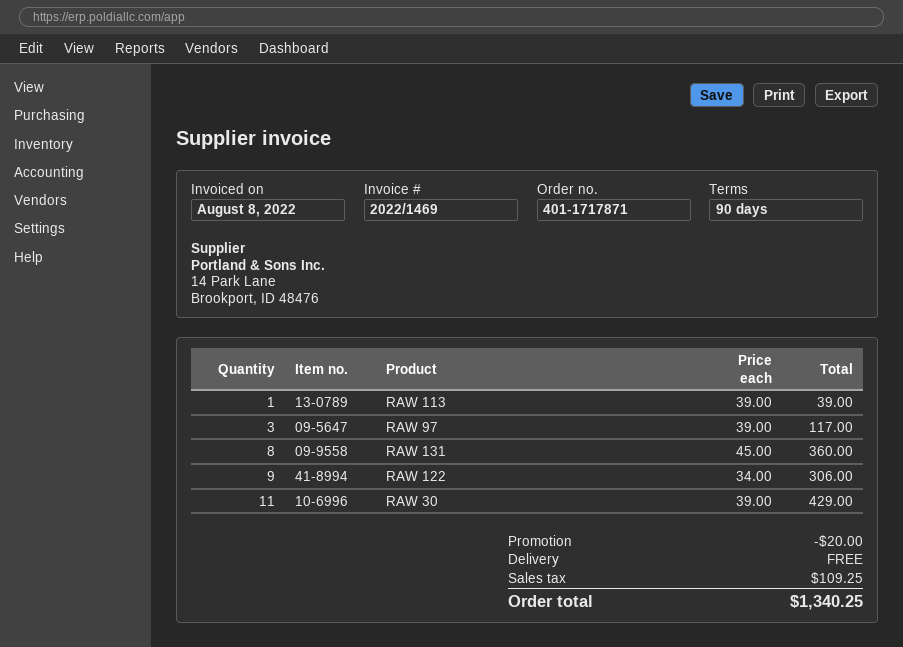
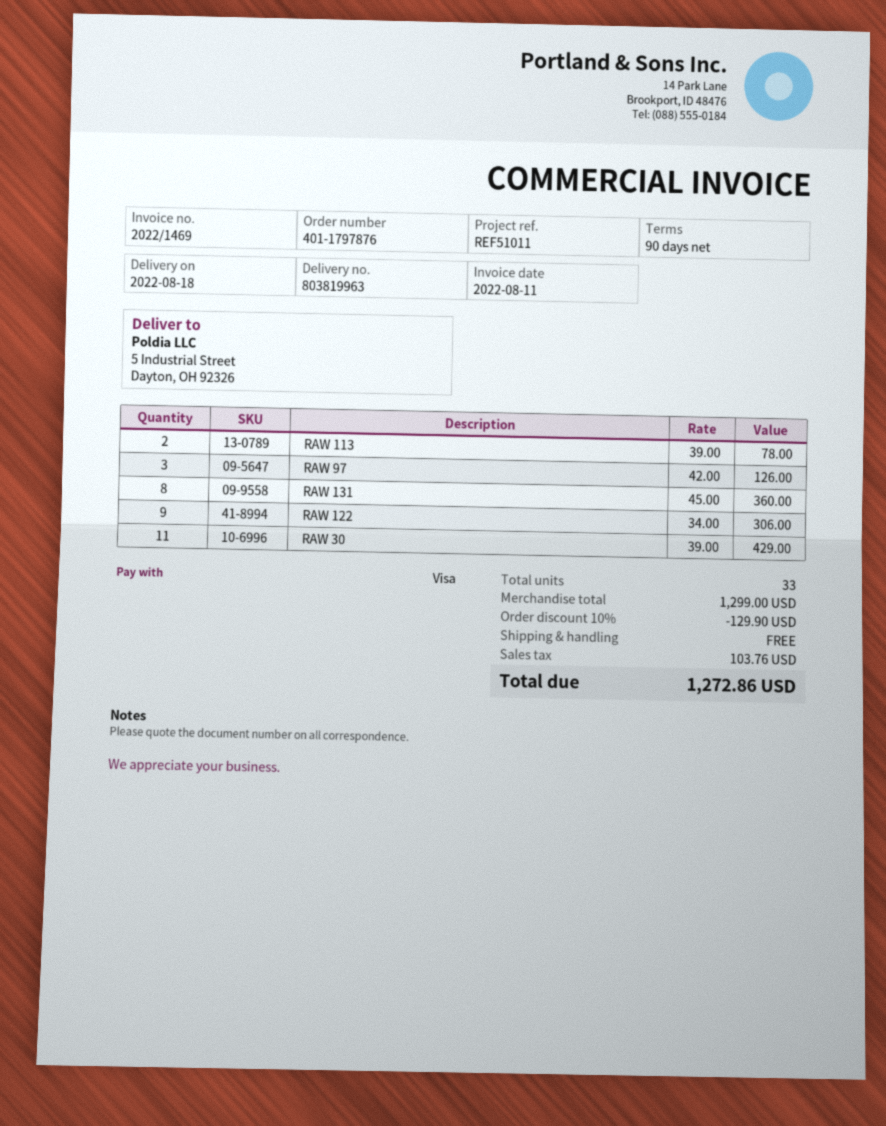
order number: 401-1717871 -> 401-1797876
invoice date: 2022-08-08 -> 2022-08-11
RAW 113: 1 x 39.00 = 39.00 -> 2 x 39.00 = 78.00
RAW 97: 3 x 39.00 = 117.00 -> 3 x 42.00 = 126.00
discount: 20.00 -> 129.90
tax: 109.25 -> 103.76
total: 1340.25 -> 1272.86

